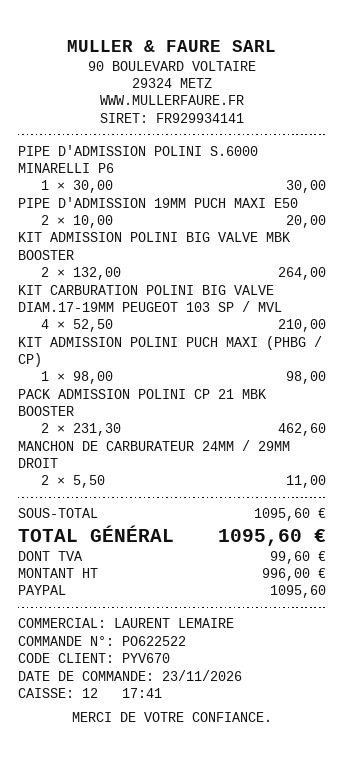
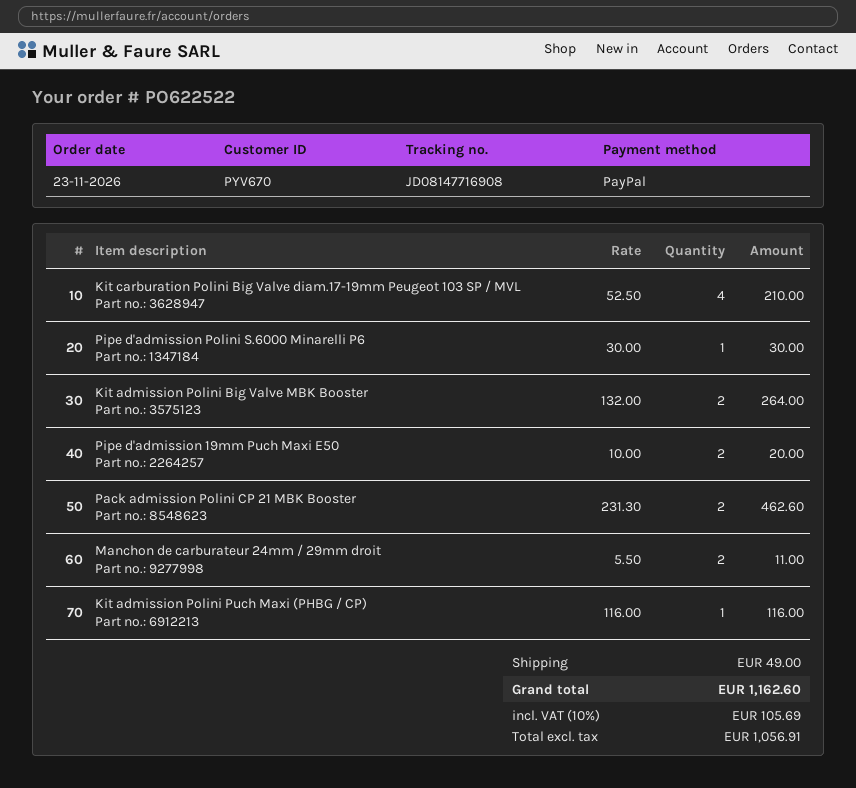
KIT ADMISSION POLINI PUCH MAXI (PHBG / CP): 1 x 98.00 = 98.00 -> 1 x 116.00 = 116.00
shipping: none -> 49.00
net: 996.00 -> 1056.91
tax: 99.60 -> 105.69
total: 1095.60 -> 1162.60

